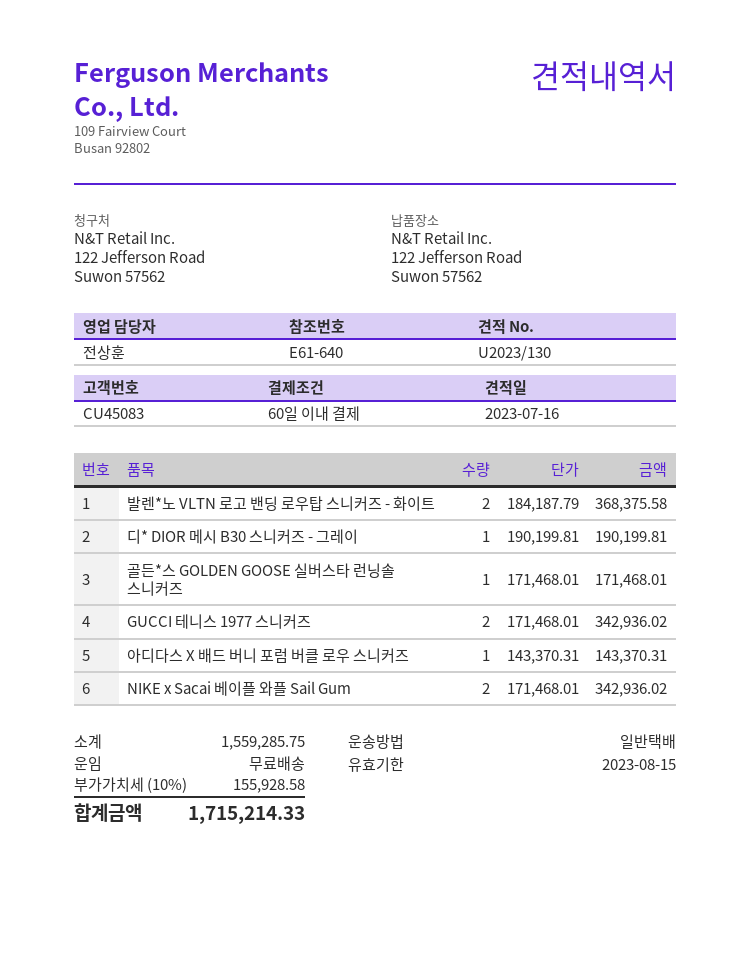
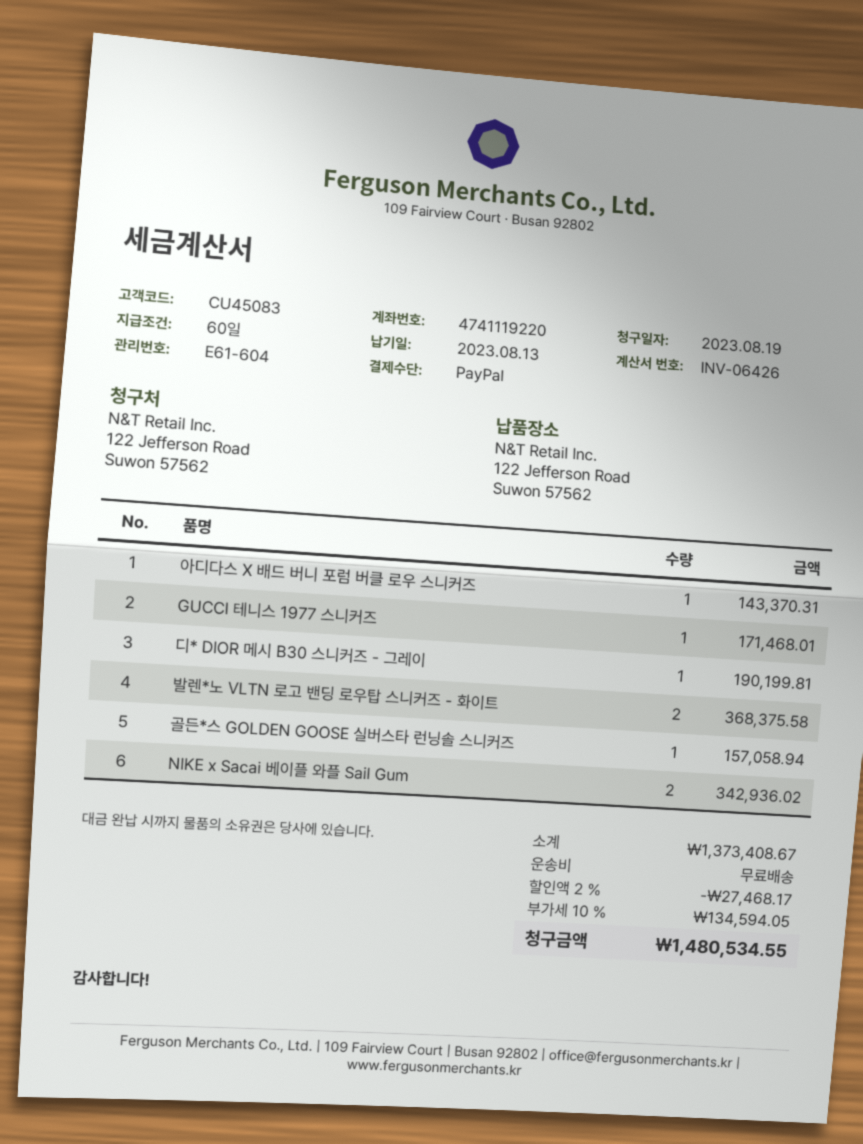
reference: E61-640 -> E61-604
골든*스 GOLDEN GOOSE 실버스타 런닝솔 스니커즈: 1 for 171468.01 -> 1 for 157058.94
GUCCI 테니스 1977 스니커즈: 2 for 342936.02 -> 1 for 171468.01
subtotal: 1559285.75 -> 1373408.67
discount: none -> 2% = 27468.17
tax: 10% = 155928.58 -> 10% = 134594.05
total: 1715214.33 -> 1480534.55

